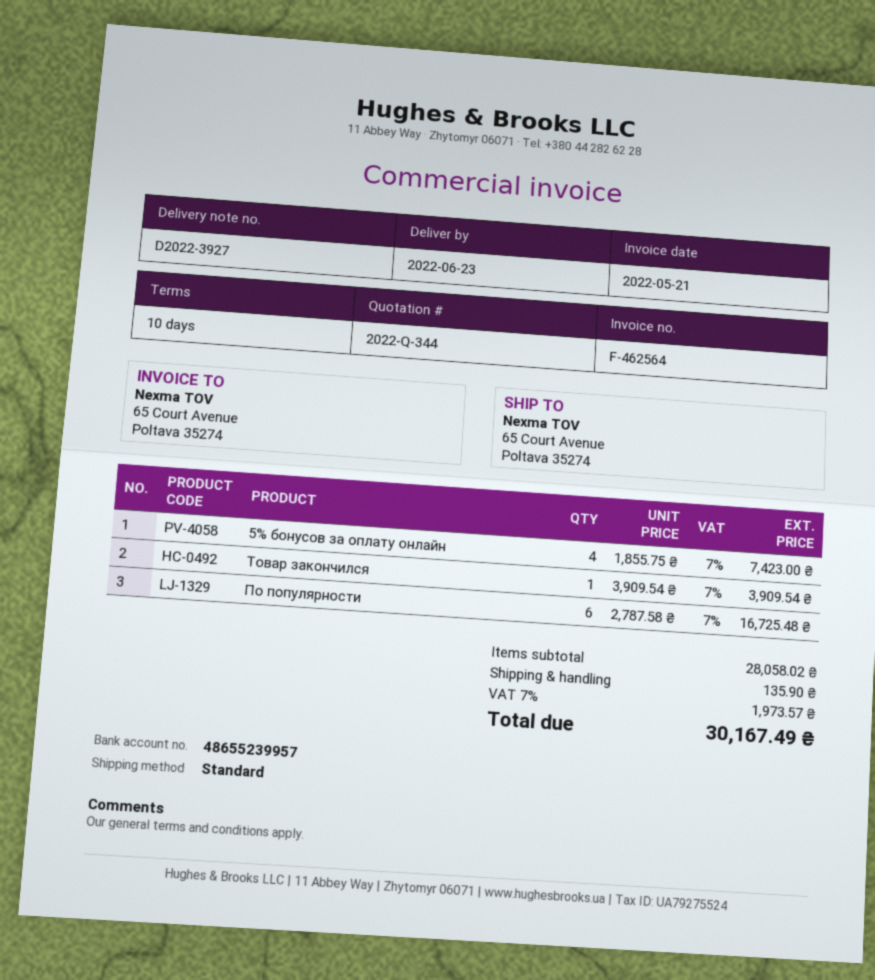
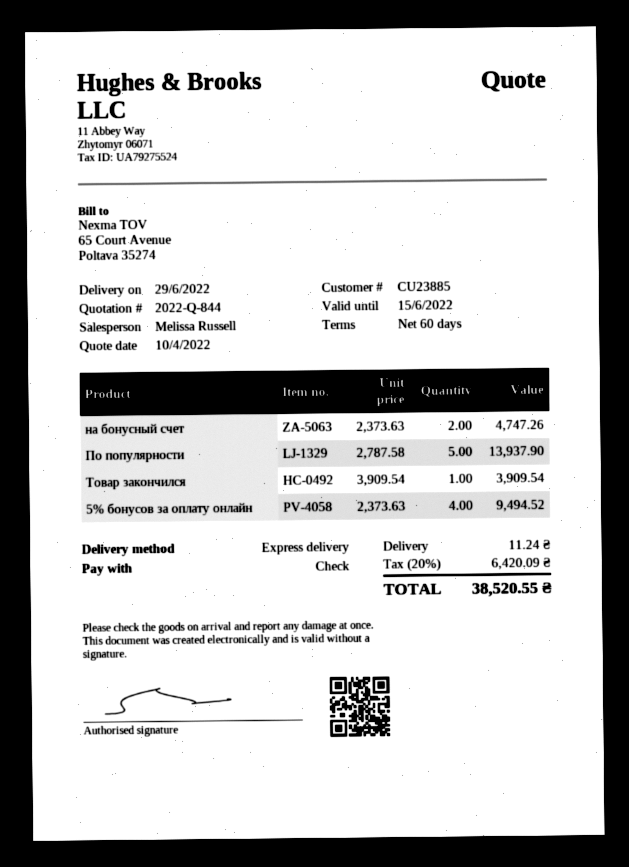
quote number: 2022-Q-344 -> 2022-Q-844
delivery date: 2022-06-23 -> 2022-06-29
payment terms: 10 days -> 60 days
shipping method: standard -> express
5% бонусов за оплату онлайн: 4 x 1855.75 = 7423.00 -> 4 x 2373.63 = 9494.52
По популярности: 6 x 2787.58 = 16725.48 -> 5 x 2787.58 = 13937.90
на бонусный счет: none -> 2 x 2373.63 = 4747.26
shipping: 135.90 -> 11.24
tax: 7% = 1973.57 -> 20% = 6420.09
total: 30167.49 -> 38520.55

